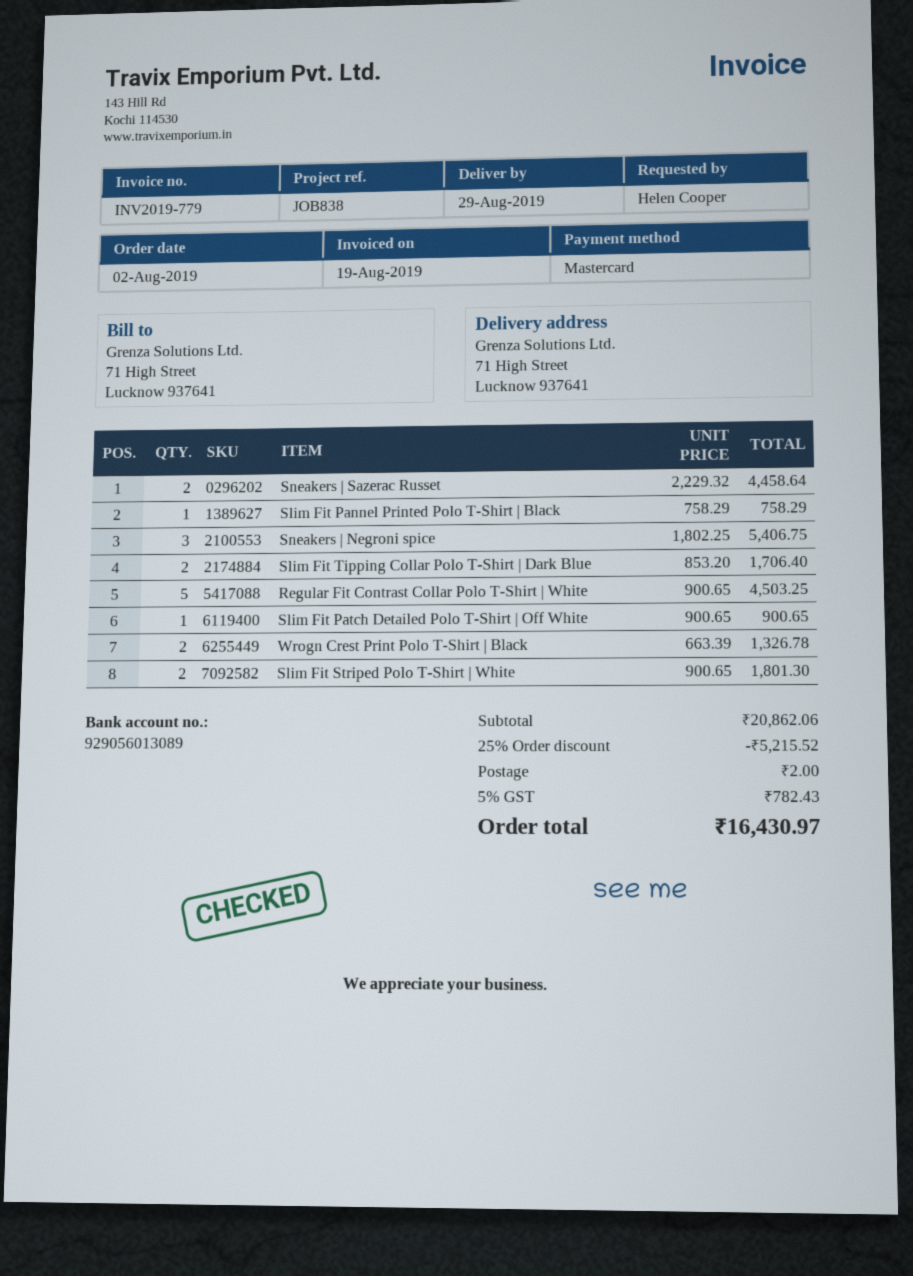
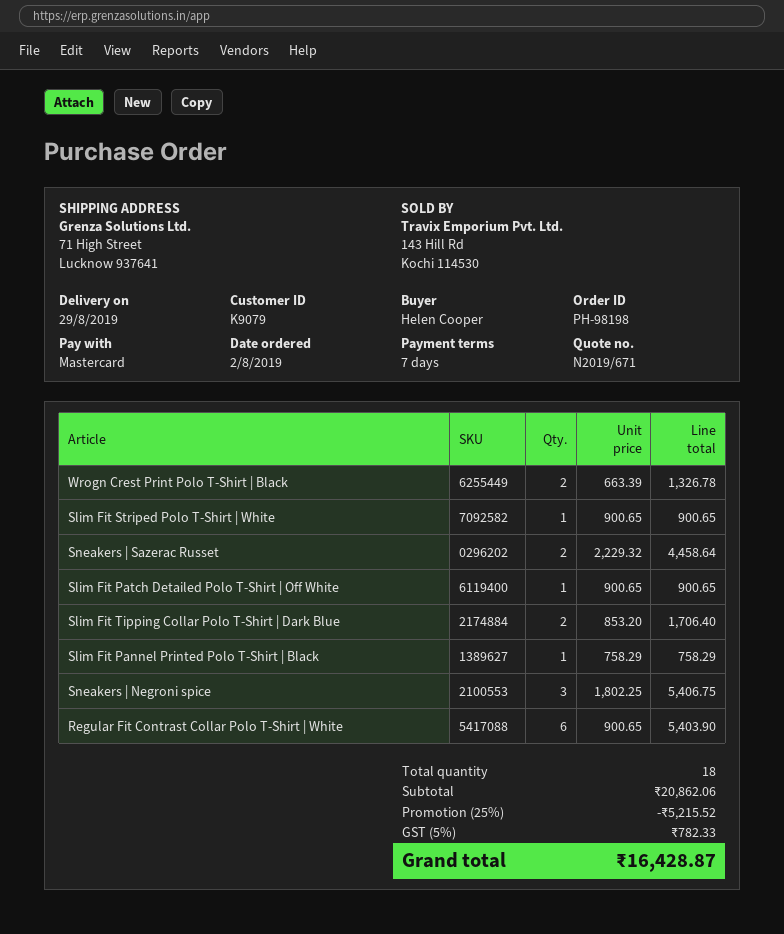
Regular Fit Contrast Collar Polo T-Shirt | White: 5 x 900.65 = 4503.25 -> 6 x 900.65 = 5403.90
Slim Fit Striped Polo T-Shirt | White: 2 x 900.65 = 1801.30 -> 1 x 900.65 = 900.65
shipping: 2.00 -> none
tax: 5% = 782.43 -> 5% = 782.33
total: 16430.97 -> 16428.87

